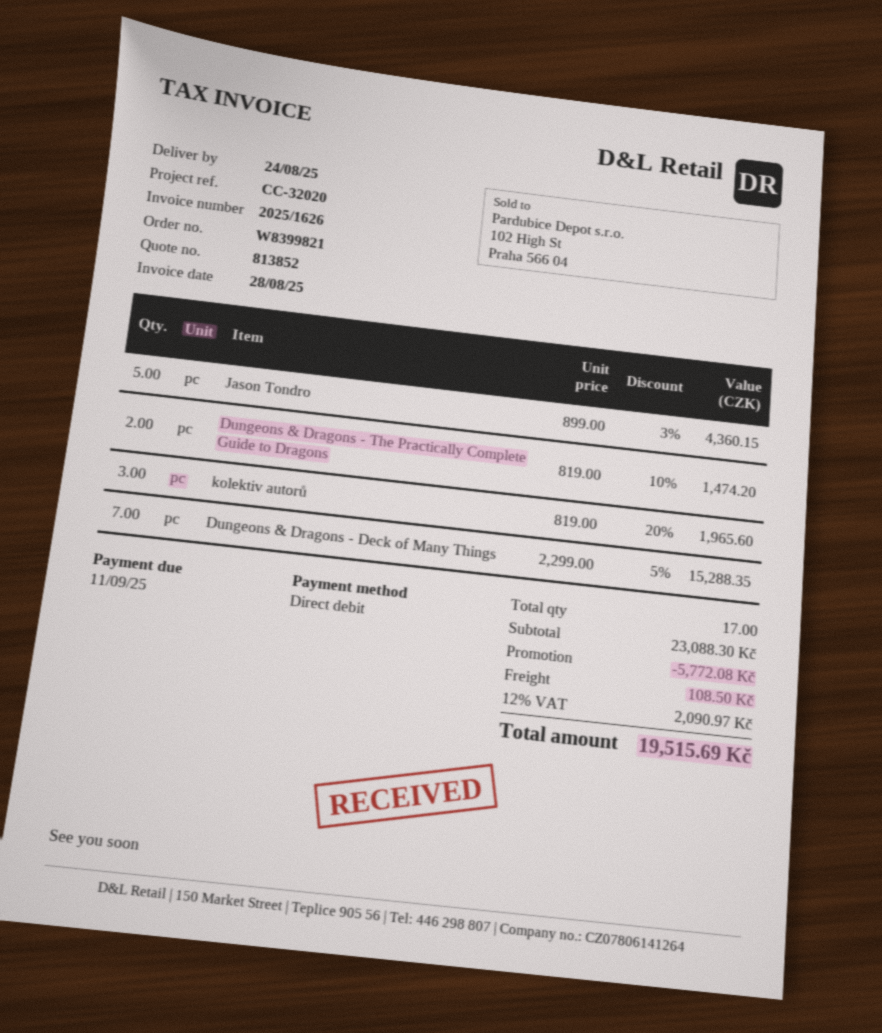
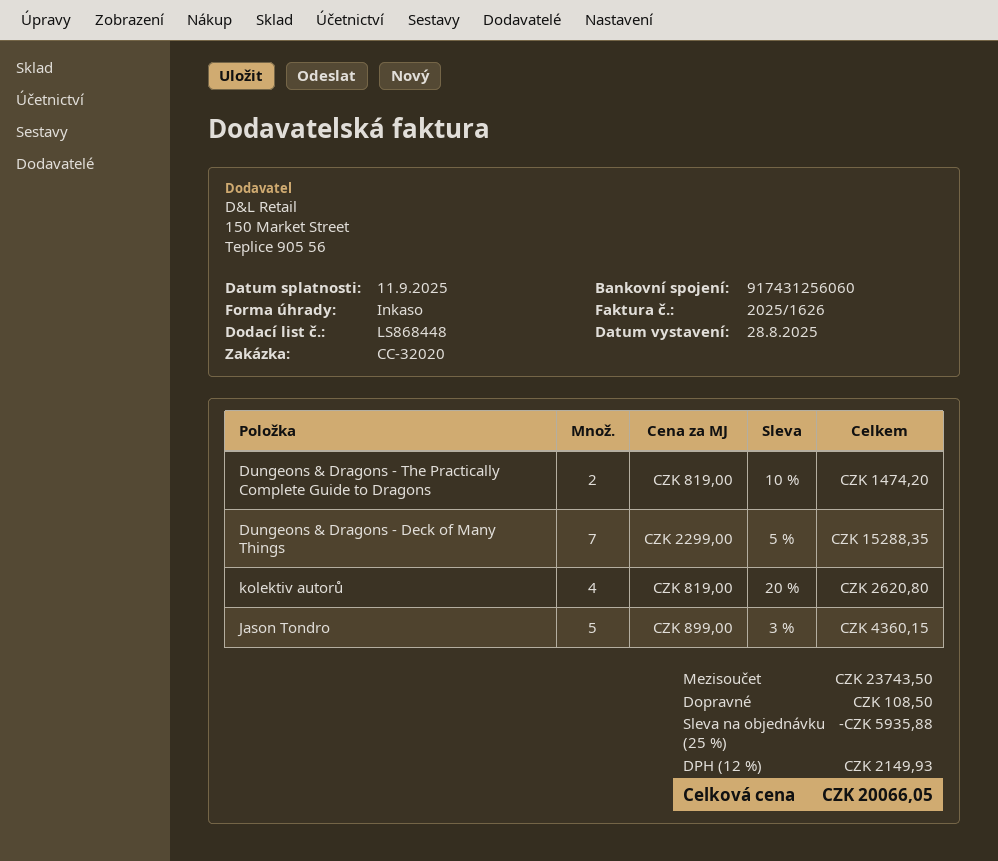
kolektiv autorů: 3 x 819.00 - 20% = 1965.60 -> 4 x 819.00 - 20% = 2620.80
subtotal: 23088.30 -> 23743.50
discount: 5772.08 -> 5935.88
tax: 12% = 2090.97 -> 12% = 2149.93
total: 19515.69 -> 20066.05

